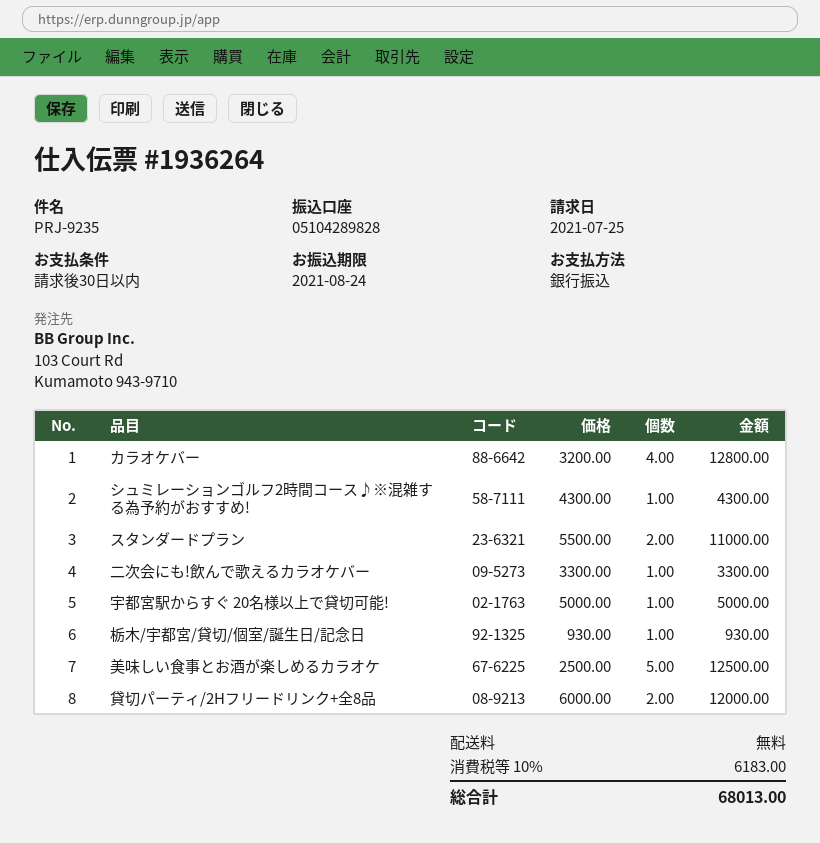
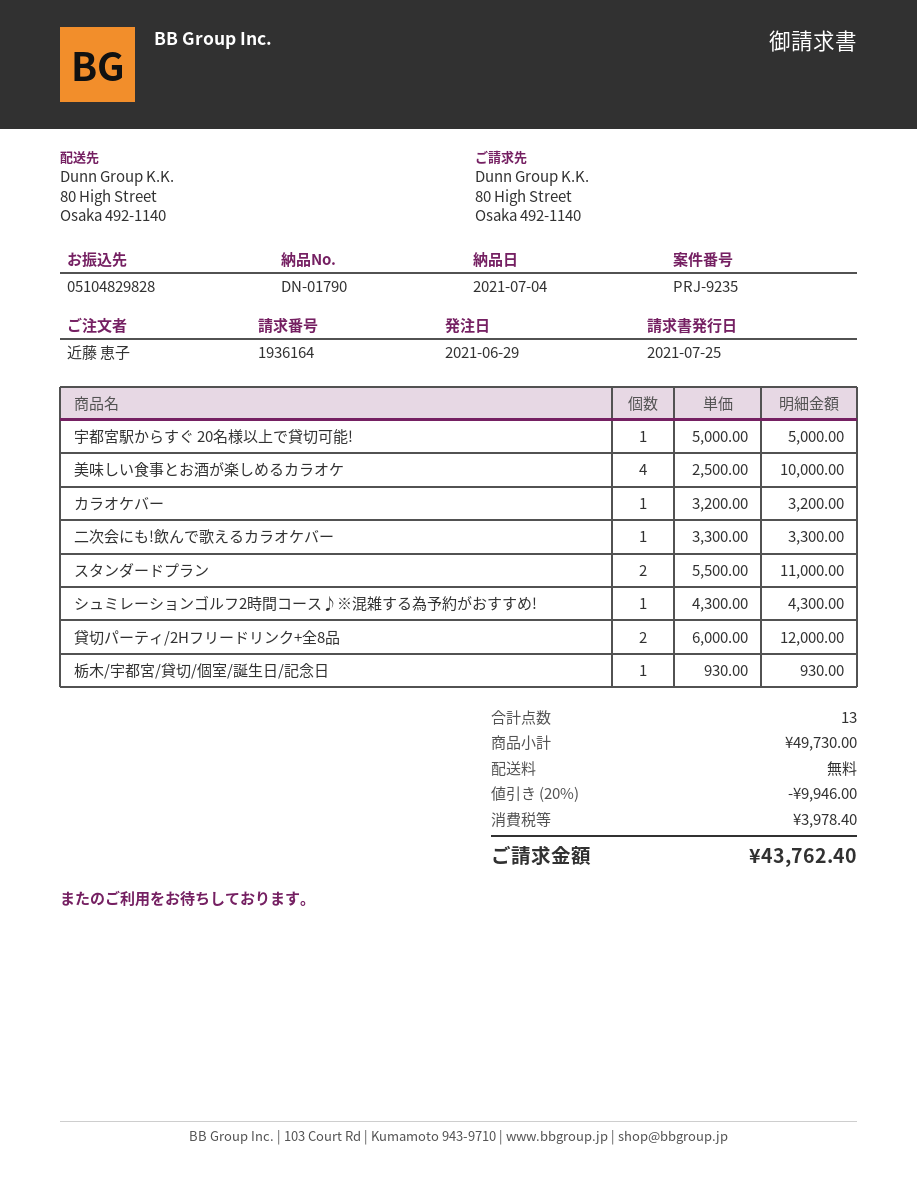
invoice number: 1936264 -> 1936164
bank account: 05104289828 -> 05104829828
カラオケバー: 4 x 3200.00 = 12800.00 -> 1 x 3200.00 = 3200.00
美味しい食事とお酒が楽しめるカラオケ: 5 x 2500.00 = 12500.00 -> 4 x 2500.00 = 10000.00
discount: none -> 20% = 9946.00
tax: 6183.00 -> 3978.40
total: 68013.00 -> 43762.40

